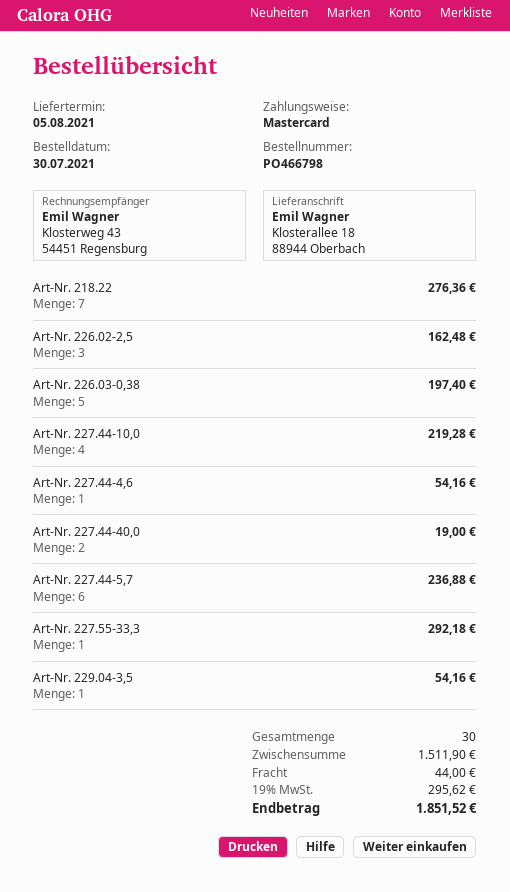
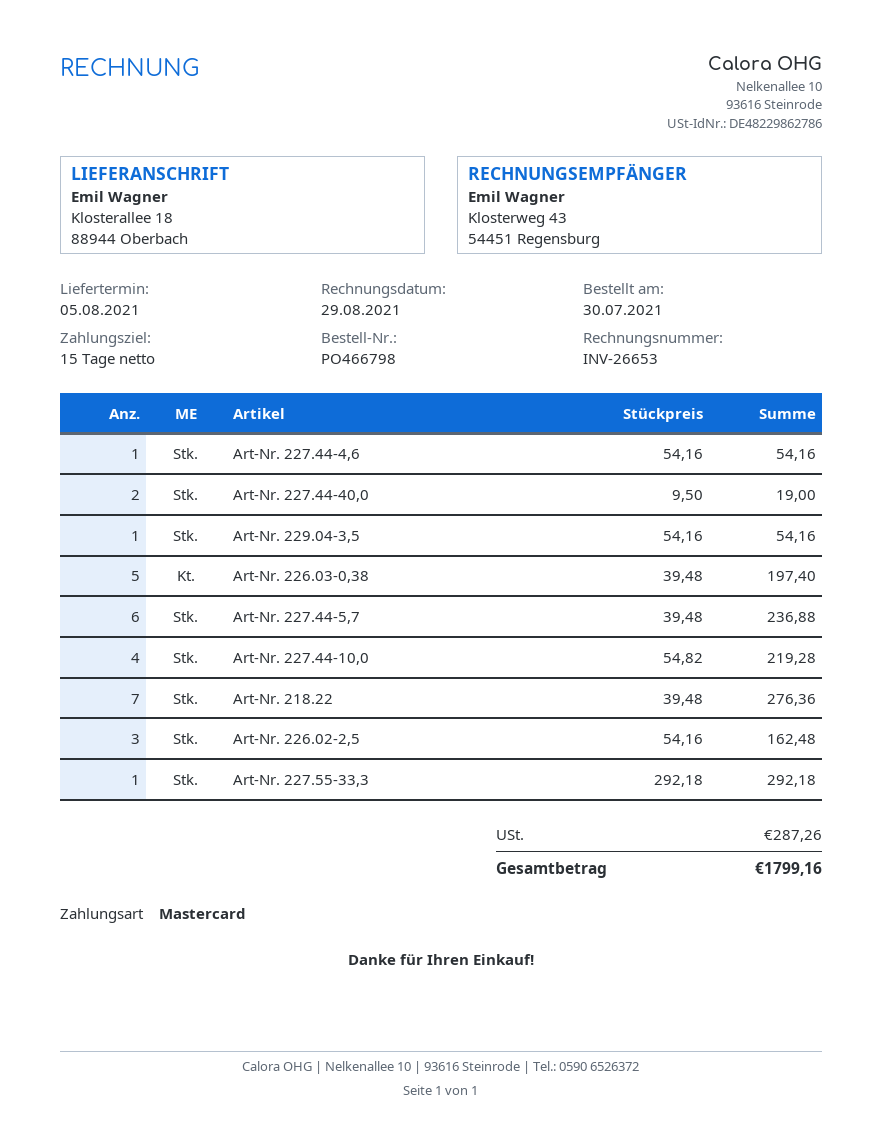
shipping: 44.00 -> none
tax: 295.62 -> 287.26
total: 1851.52 -> 1799.16

